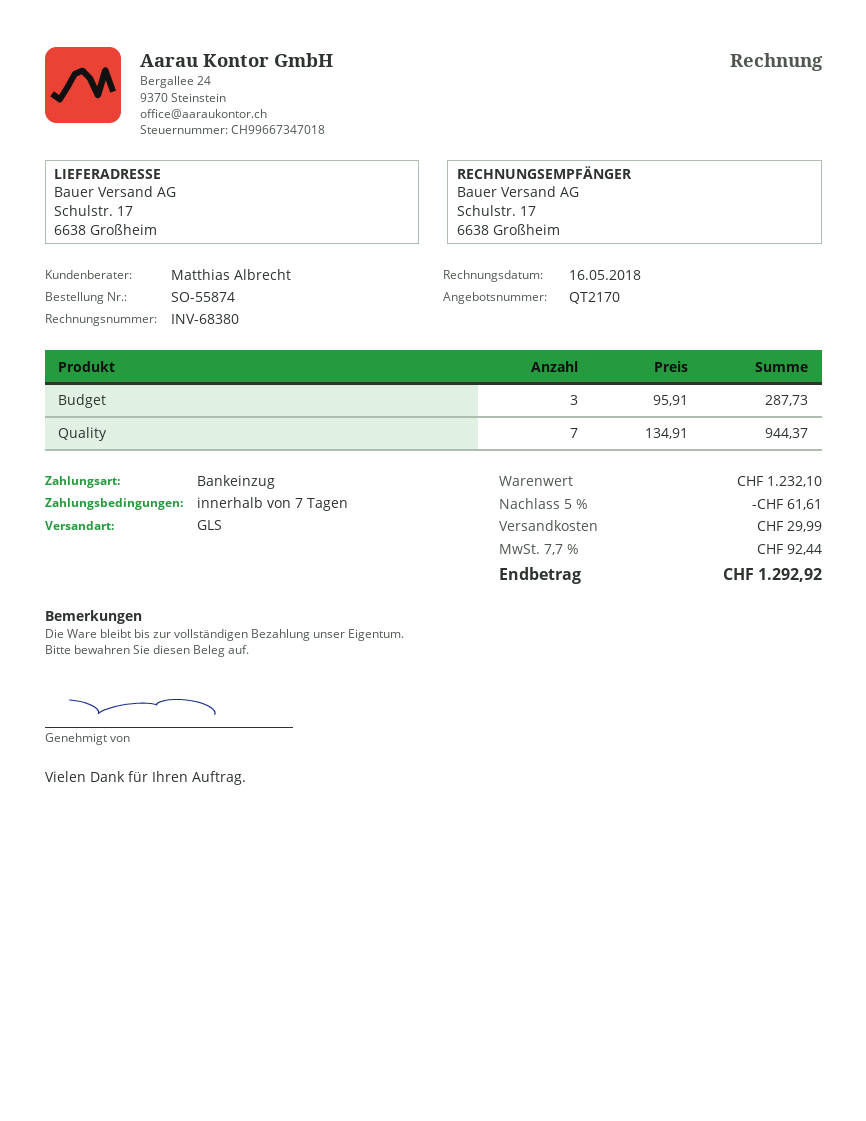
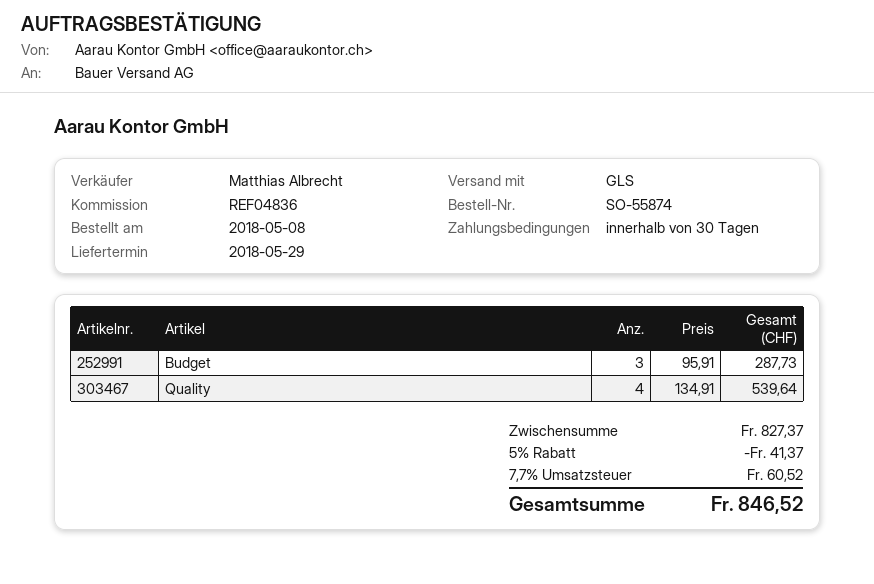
payment terms: 7 days -> 30 days
Quality: 7 x 134.91 = 944.37 -> 4 x 134.91 = 539.64
subtotal: 1232.10 -> 827.37
discount: 5% = 61.61 -> 5% = 41.37
shipping: 29.99 -> none
tax: 7.7% = 92.44 -> 7.7% = 60.52
total: 1292.92 -> 846.52

